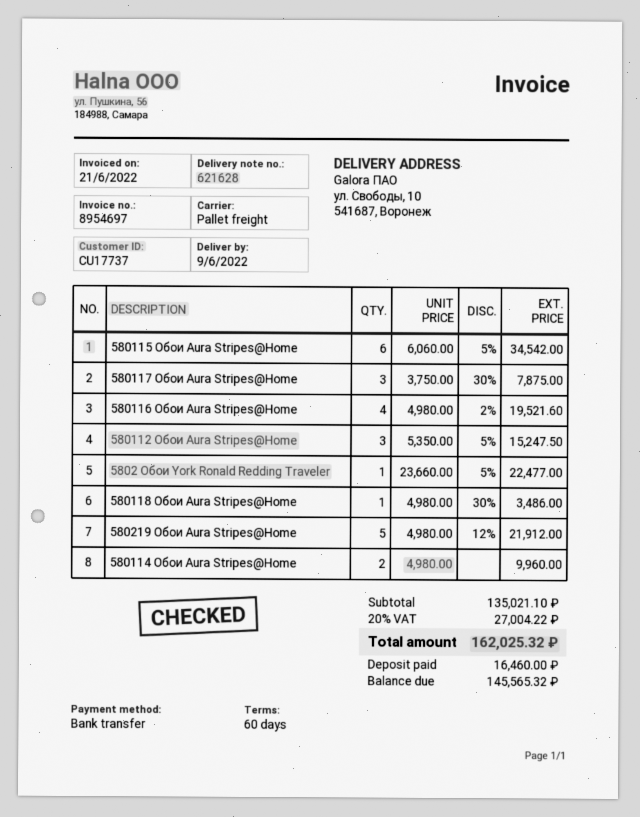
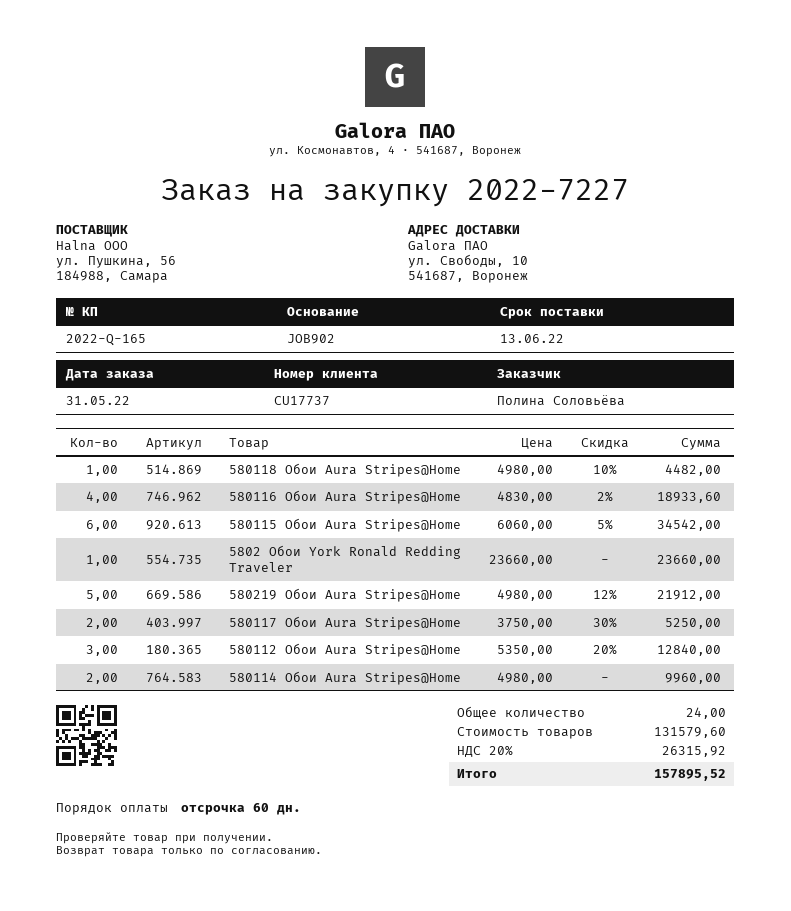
delivery date: 2022-06-09 -> 2022-06-13
580117 Обои Aura Stripes@Home: 3 x 3750.00 - 30% = 7875.00 -> 2 x 3750.00 - 30% = 5250.00
580116 Обои Aura Stripes@Home: 4 x 4980.00 - 2% = 19521.60 -> 4 x 4830.00 - 2% = 18933.60
580112 Обои Aura Stripes@Home: 3 x 5350.00 - 5% = 15247.50 -> 3 x 5350.00 - 20% = 12840.00
5802 Обои York Ronald Redding Traveler: 1 x 23660.00 - 5% = 22477.00 -> 1 x 23660.00 = 23660.00
580118 Обои Aura Stripes@Home: 1 x 4980.00 - 30% = 3486.00 -> 1 x 4980.00 - 10% = 4482.00
subtotal: 135021.10 -> 131579.60
tax: 20% = 27004.22 -> 20% = 26315.92
total: 162025.32 -> 157895.52

